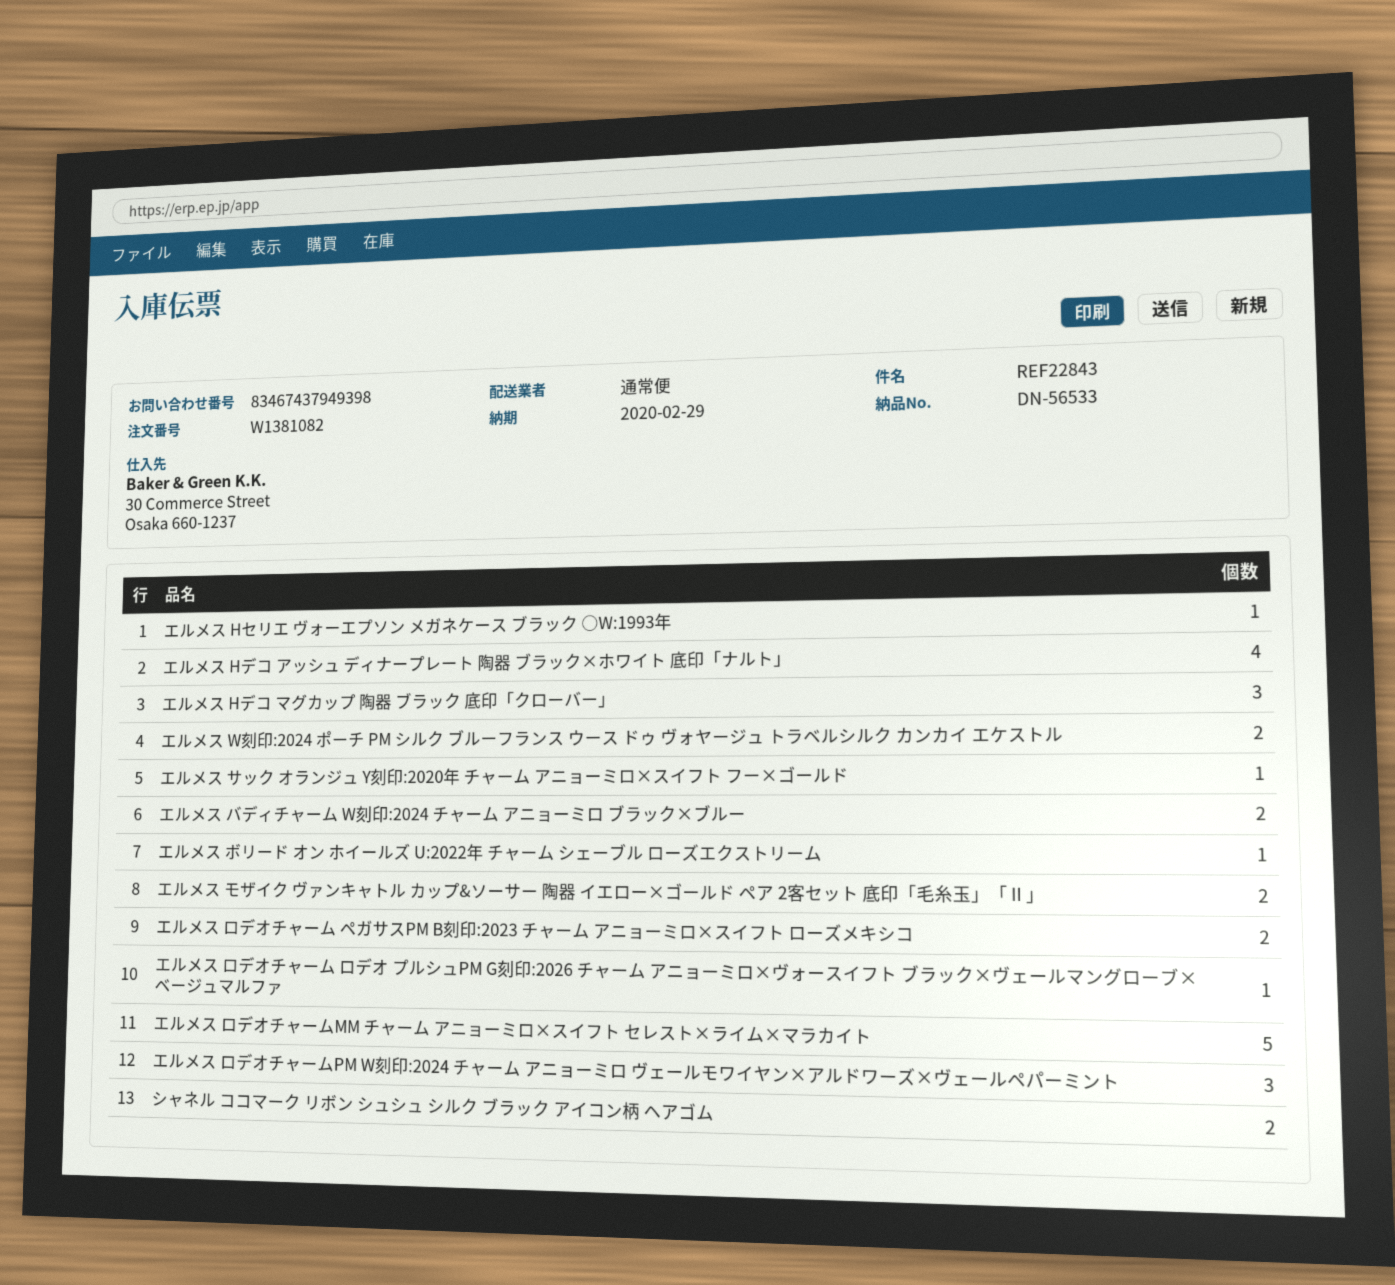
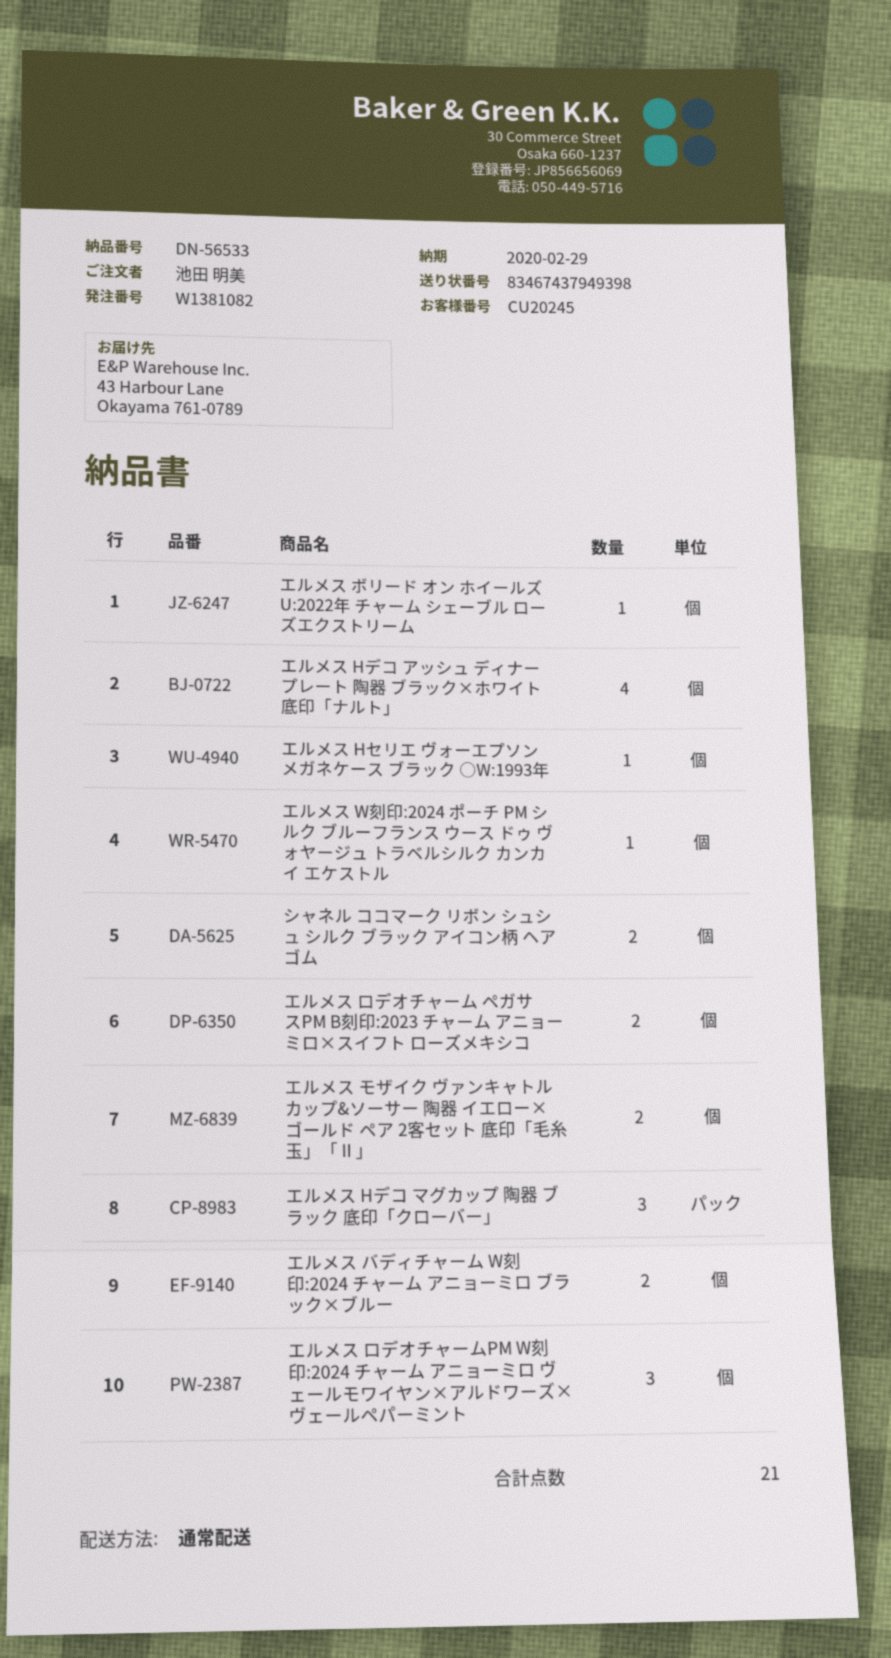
エルメス W刻印:2024 ポーチ PM シルク ブルーフランス ウース ドゥ ヴォヤージュ トラベルシルク カンカイ エケストル: 2 -> 1
エルメス サック オランジュ Y刻印:2020年 チャーム アニョーミロ×スイフト フー×ゴールド: 1 -> none
エルメス ロデオチャーム ロデオ プルシュPM G刻印:2026 チャーム アニョーミロ×ヴォースイフト ブラック×ヴェールマングローブ×ベージュマルファ: 1 -> none
エルメス ロデオチャームMM チャーム アニョーミロ×スイフト セレスト×ライム×マラカイト: 5 -> none

